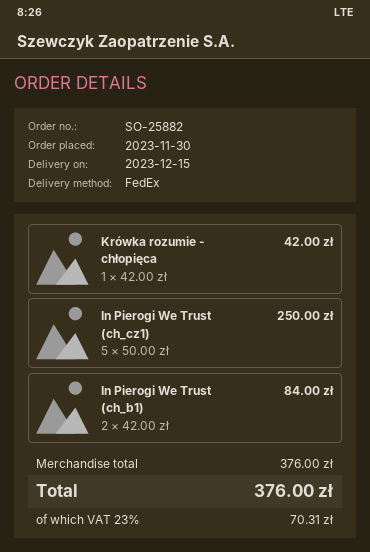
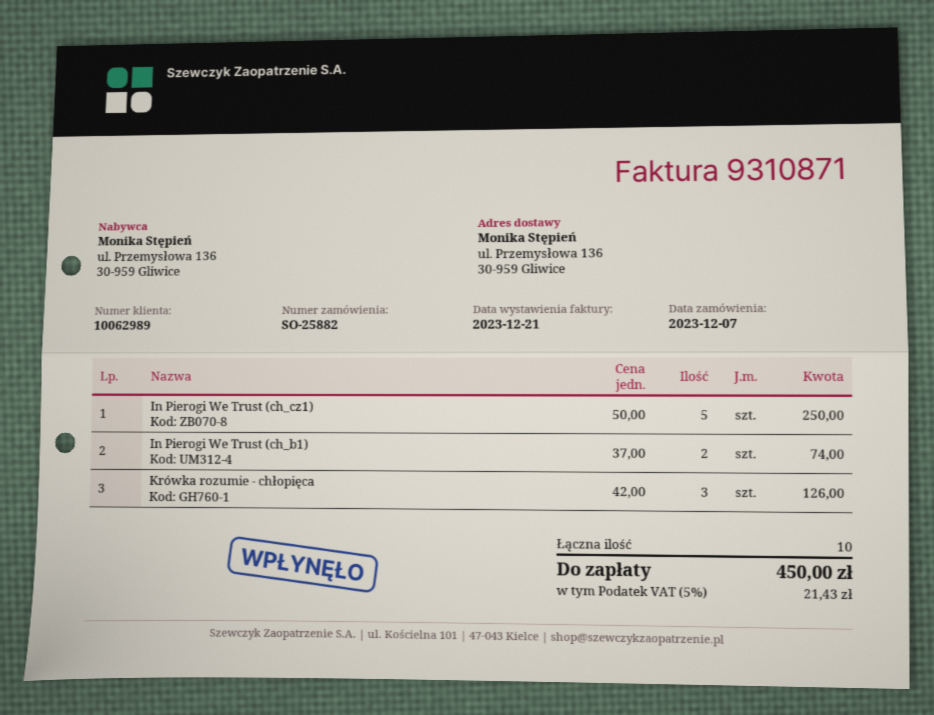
order date: 2023-11-30 -> 2023-12-07
Krówka rozumie - chłopięca: 1 x 42.00 = 42.00 -> 3 x 42.00 = 126.00
In Pierogi We Trust (ch_b1): 2 x 42.00 = 84.00 -> 2 x 37.00 = 74.00
tax: 23% = 70.31 -> 5% = 21.43
total: 376.00 -> 450.00

